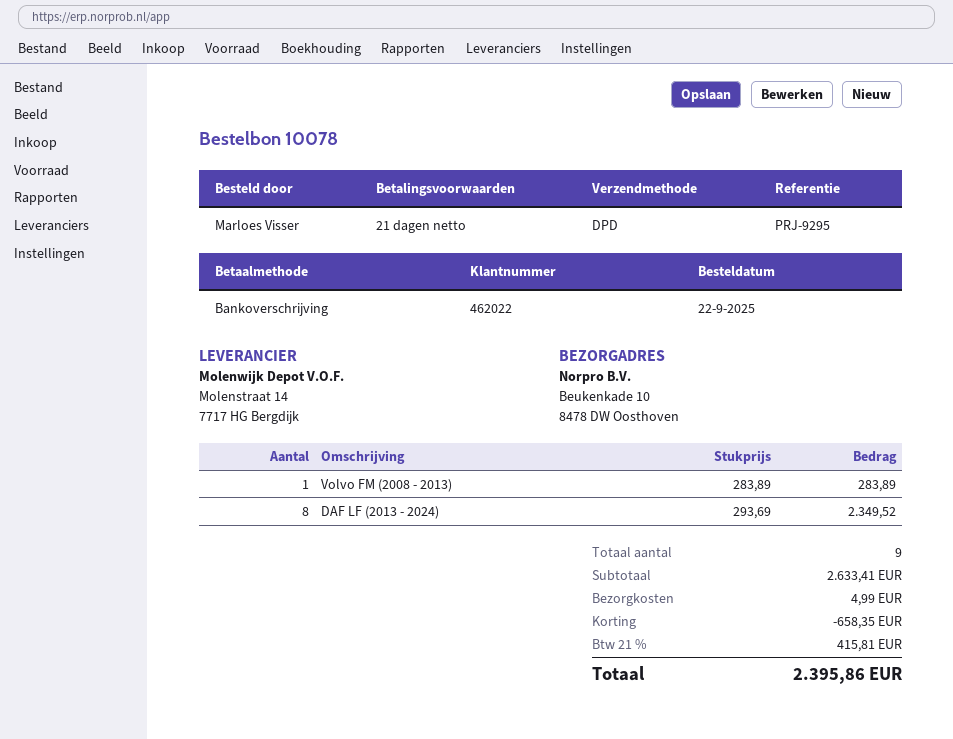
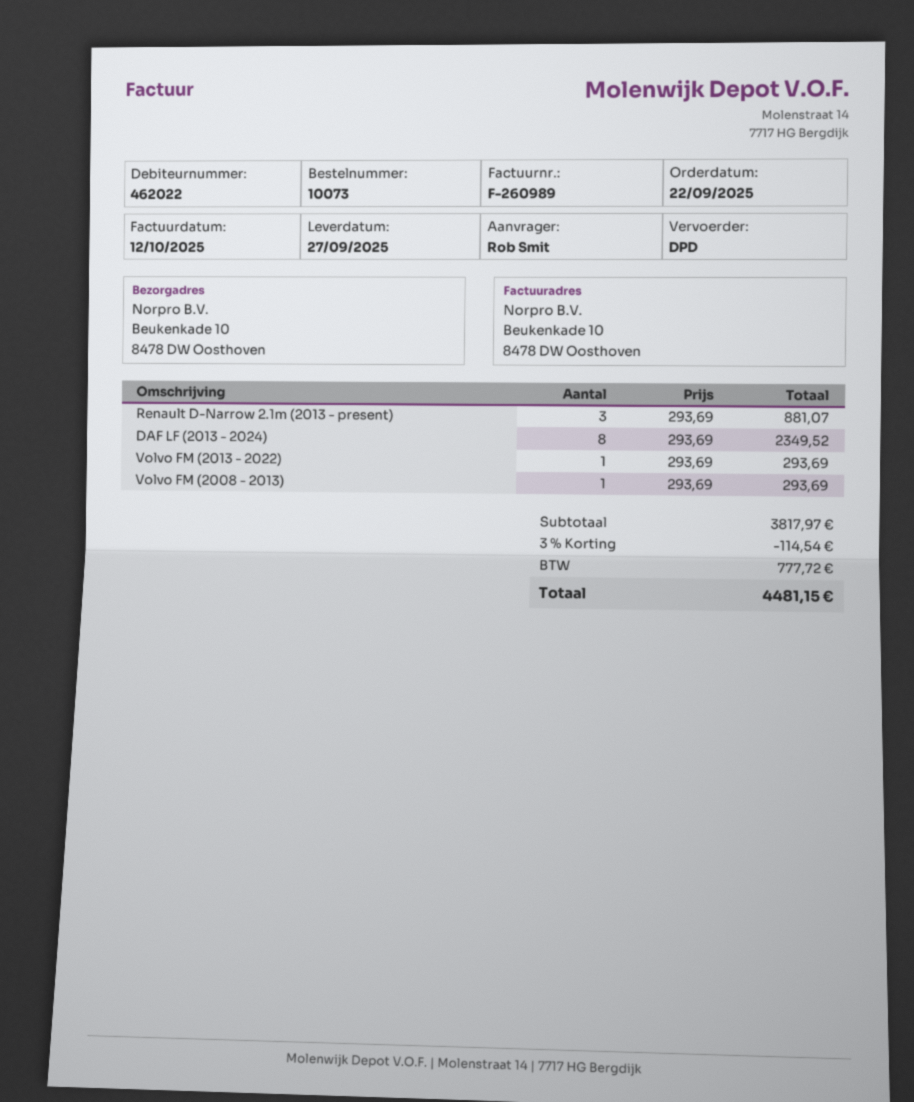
order number: 10078 -> 10073
ordered by: Marloes Visser -> Rob Smit
Volvo FM (2008 - 2013): 1 x 283.89 = 283.89 -> 1 x 293.69 = 293.69
Renault D-Narrow 2.1m (2013 - present): none -> 3 x 293.69 = 881.07
Volvo FM (2013 - 2022): none -> 1 x 293.69 = 293.69
subtotal: 2633.41 -> 3817.97
discount: 658.35 -> 114.54
shipping: 4.99 -> none
tax: 415.81 -> 777.72
total: 2395.86 -> 4481.15

